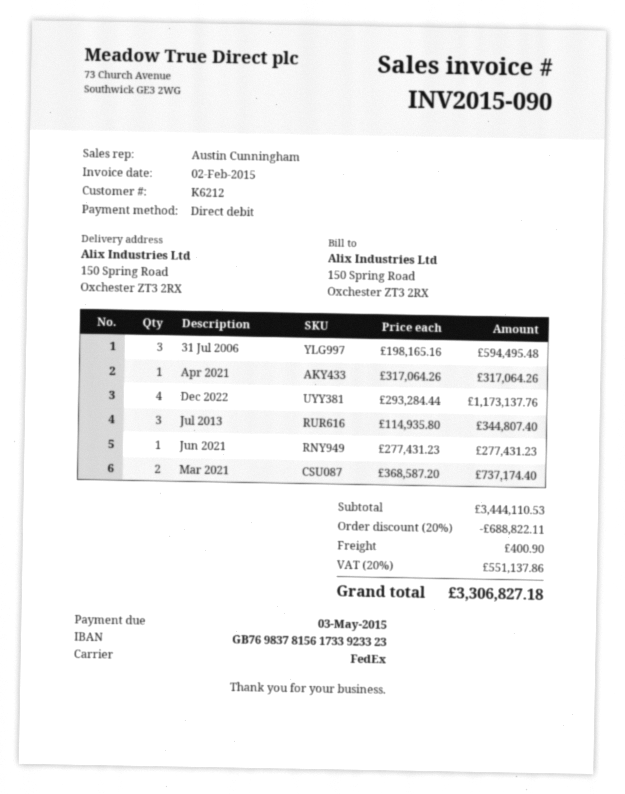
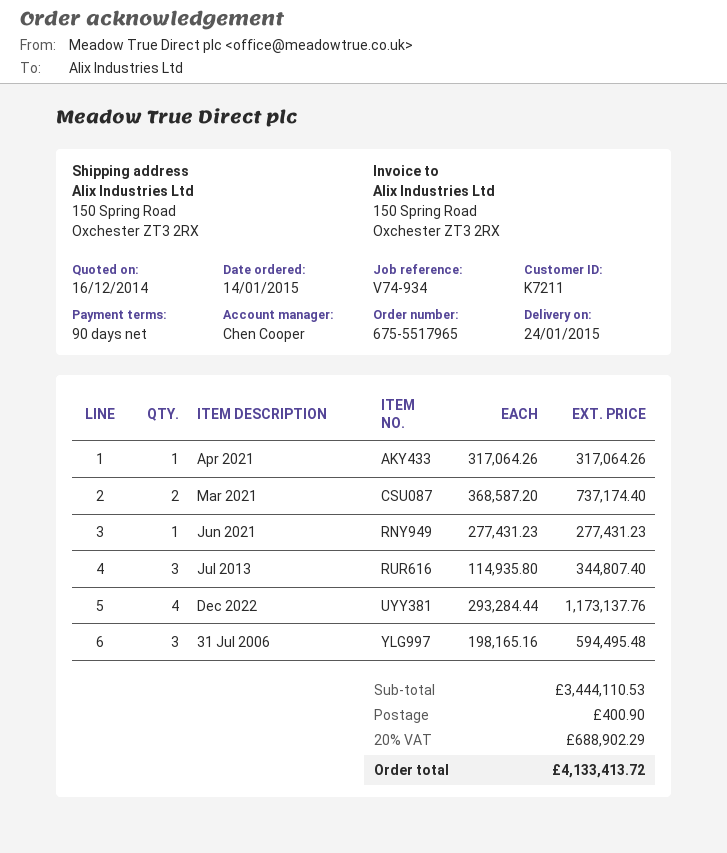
customer number: K6212 -> K7211
sales rep: Austin Cunningham -> Chen Cooper
discount: 20% = 688822.11 -> none
tax: 20% = 551137.86 -> 20% = 688902.29
total: 3306827.18 -> 4133413.72

